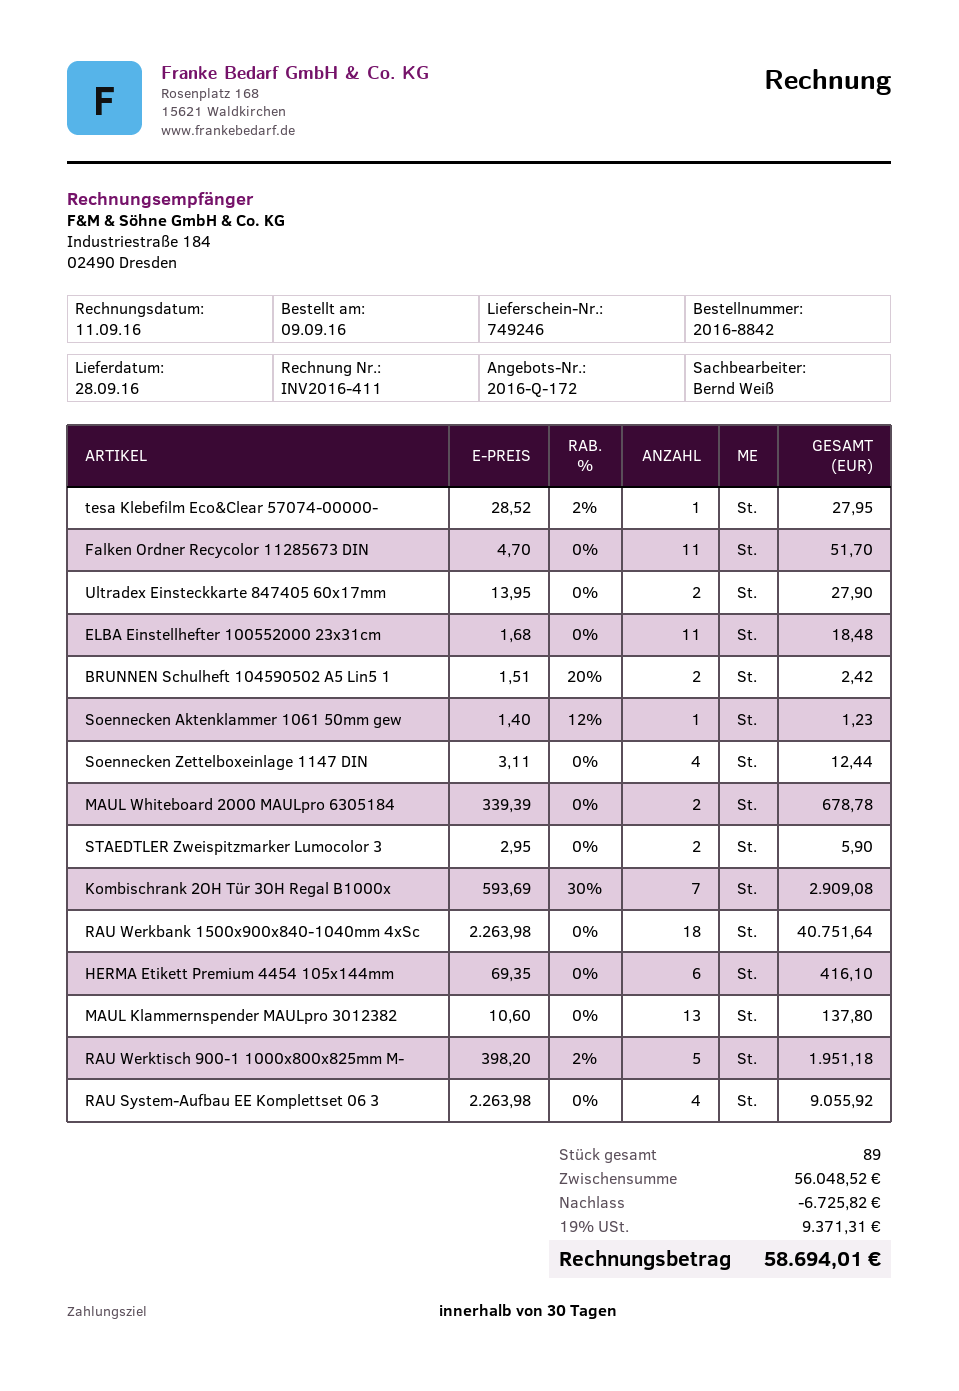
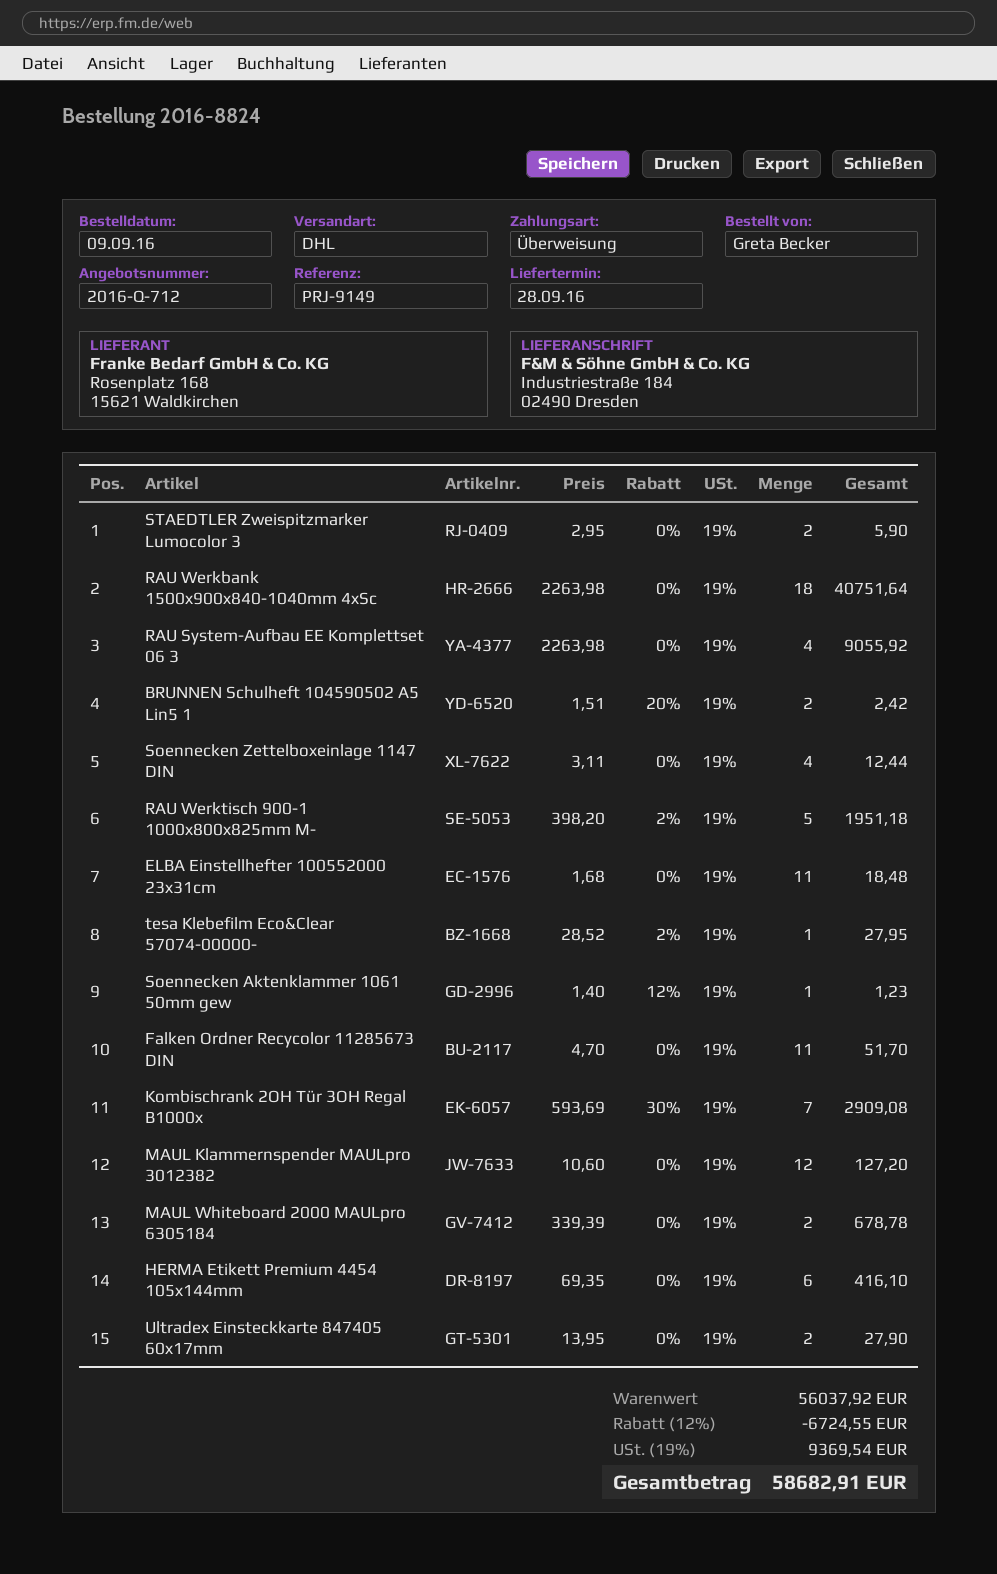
quote number: 2016-Q-172 -> 2016-Q-712
order number: 2016-8842 -> 2016-8824
MAUL Klammernspender MAULpro 3012382: 13 x 10.60 = 137.80 -> 12 x 10.60 = 127.20
subtotal: 56048.52 -> 56037.92
discount: 6725.82 -> 6724.55
tax: 19% = 9371.31 -> 19% = 9369.54
total: 58694.01 -> 58682.91

